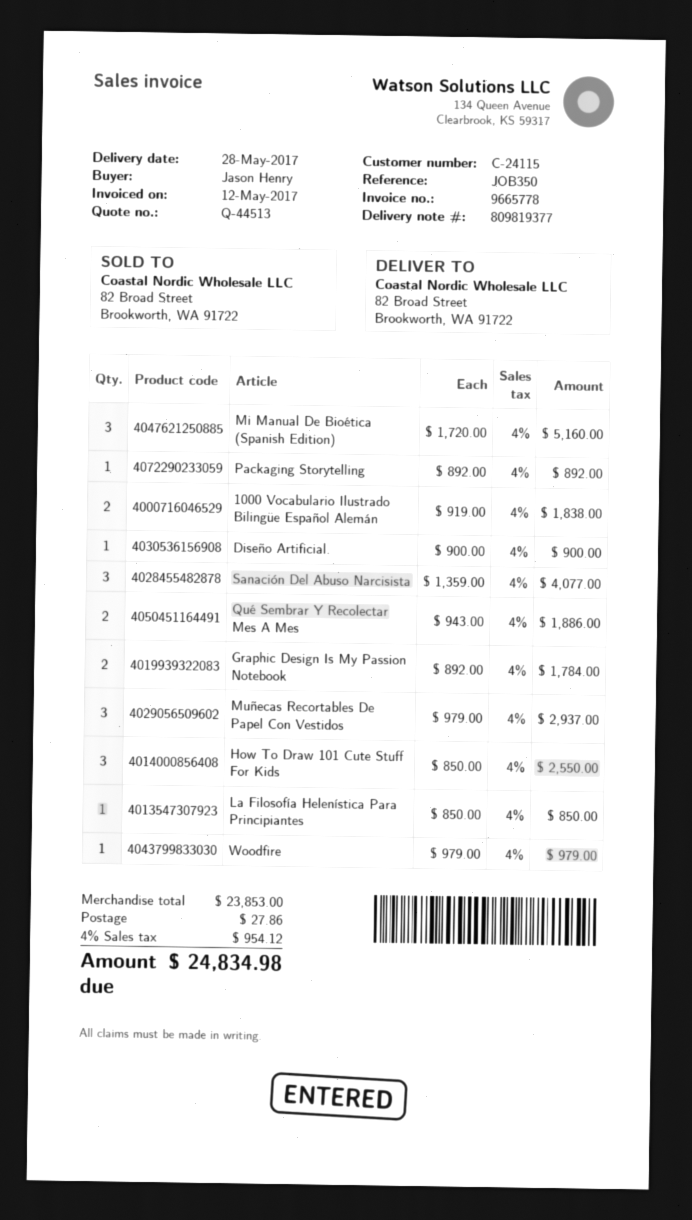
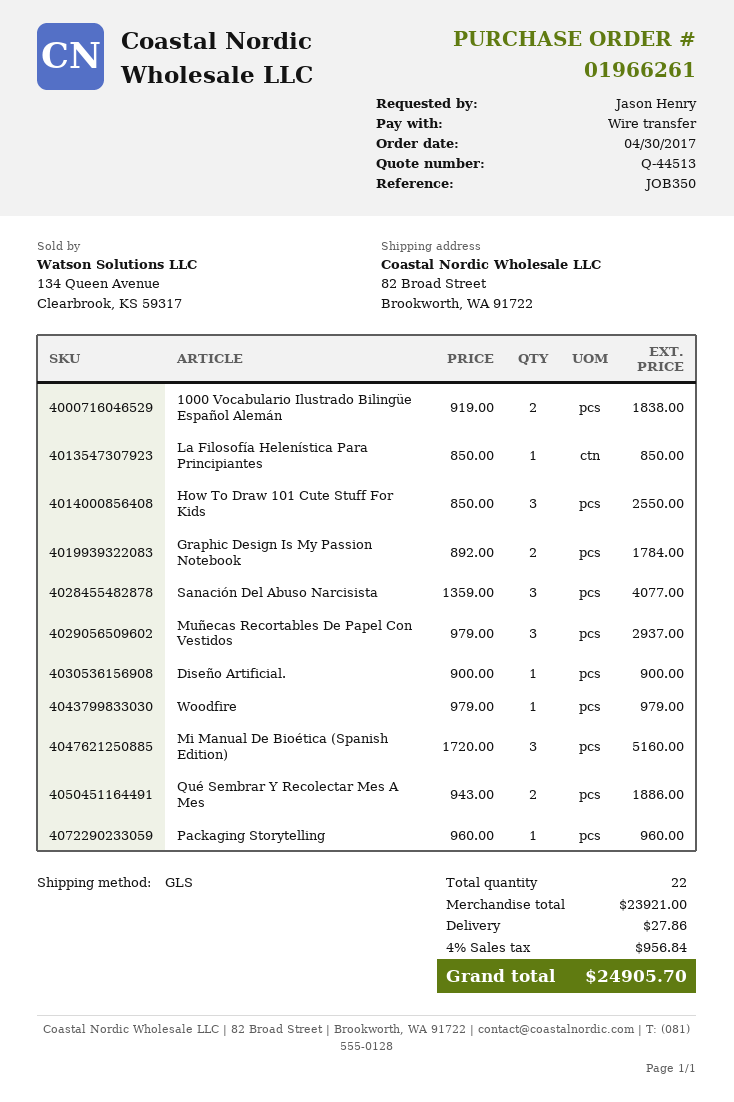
Packaging Storytelling: 1 x 892.00 = 892.00 -> 1 x 960.00 = 960.00
subtotal: 23853.00 -> 23921.00
tax: 4% = 954.12 -> 4% = 956.84
total: 24834.98 -> 24905.70

